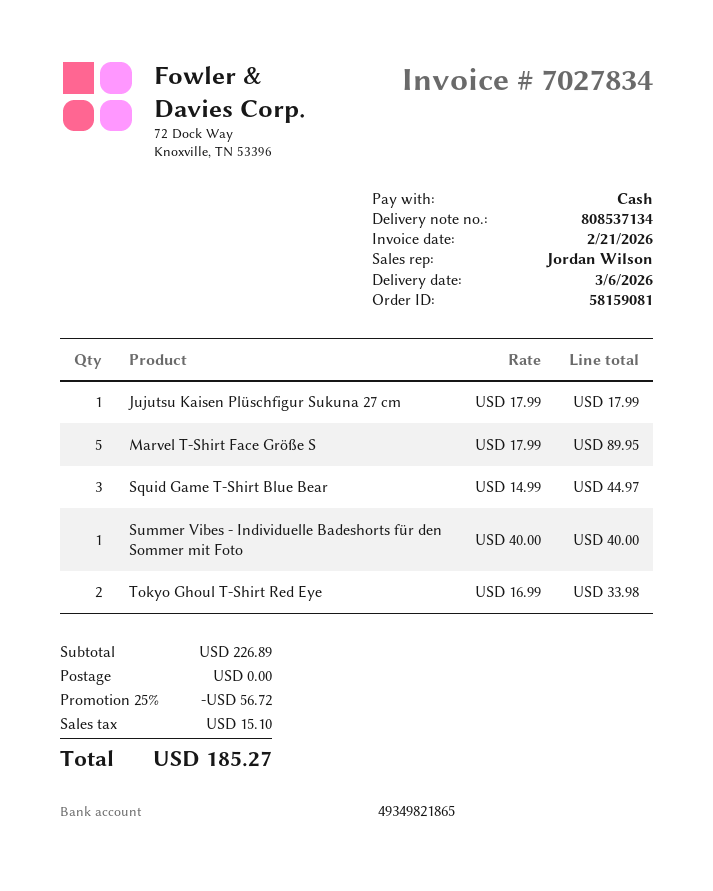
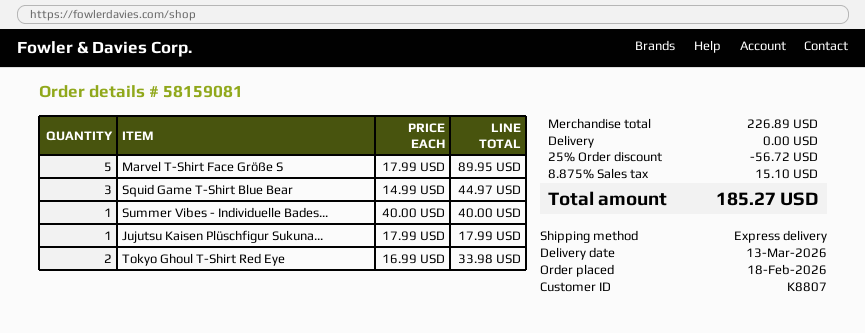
delivery date: 2026-03-06 -> 2026-03-13

